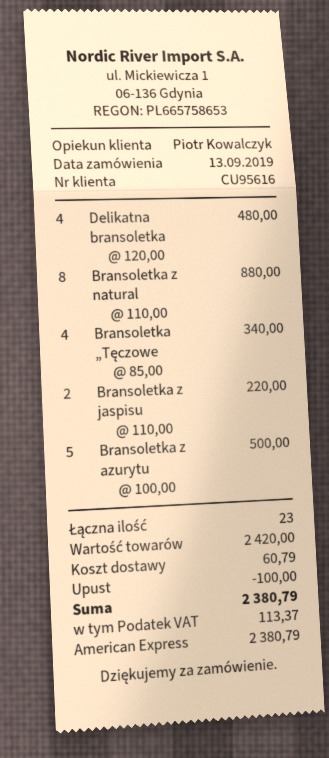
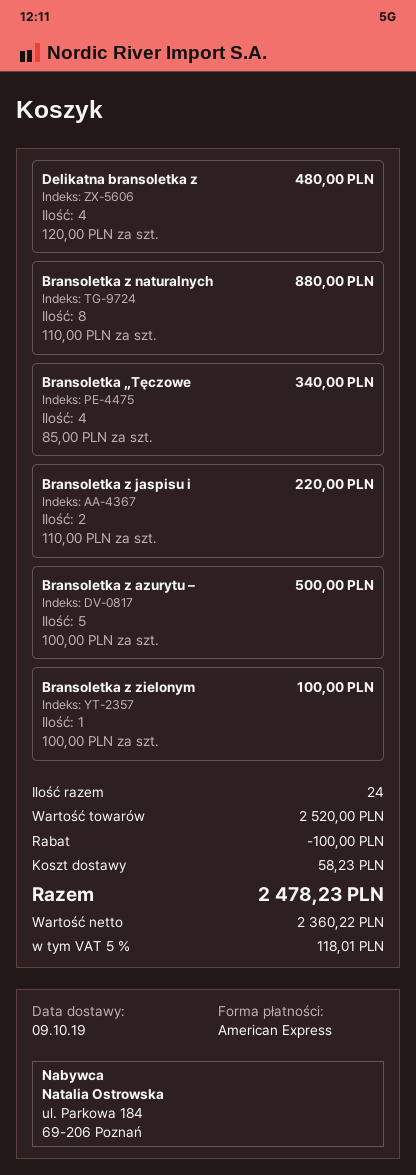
Bransoletka z zielonym: none -> 1 x 100.00 = 100.00
total quantity: 23 -> 24
subtotal: 2420.00 -> 2520.00
shipping: 60.79 -> 58.23
tax: 113.37 -> 118.01
total: 2380.79 -> 2478.23

